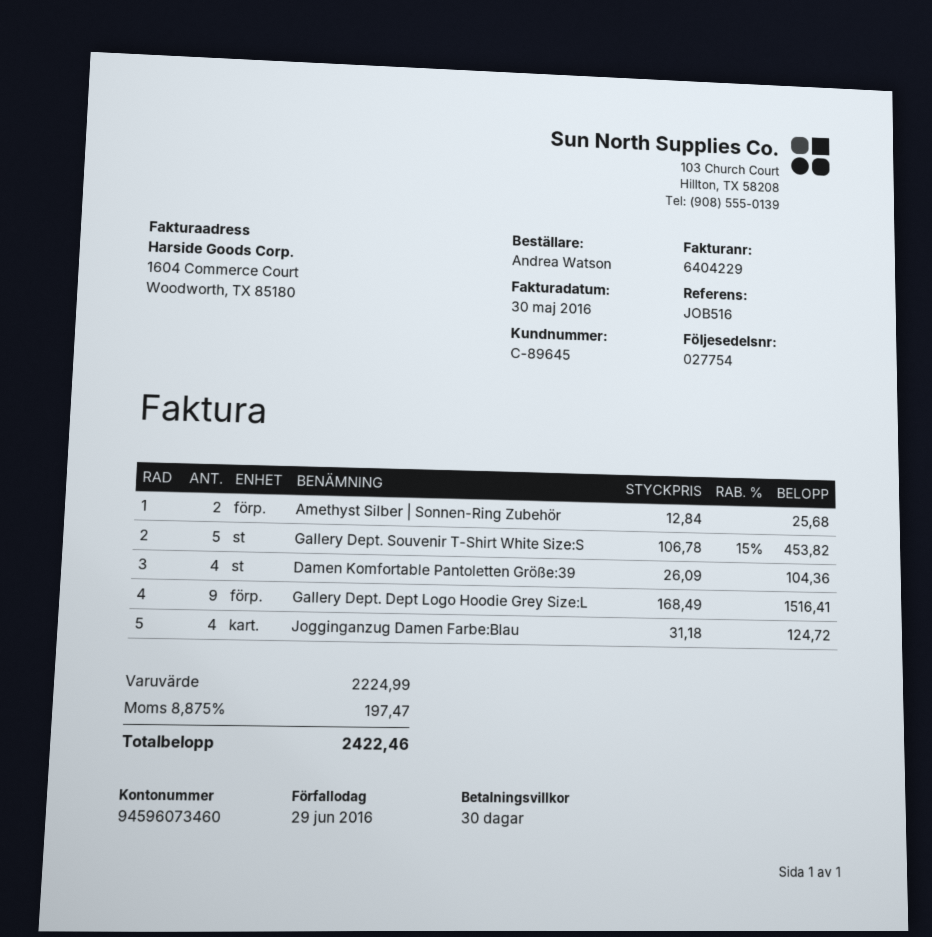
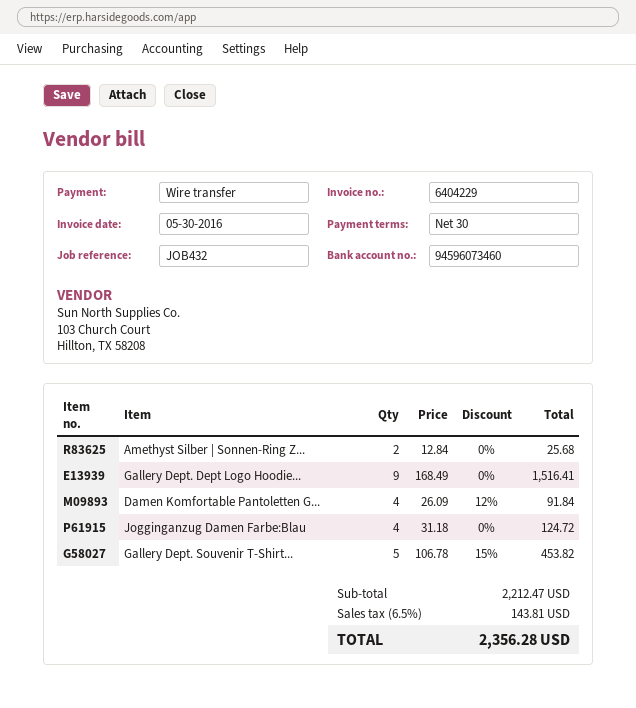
reference: JOB516 -> JOB432
Damen Komfortable Pantoletten Größe:39: 4 x 26.09 = 104.36 -> 4 x 26.09 - 12% = 91.84
subtotal: 2224.99 -> 2212.47
tax: 8.875% = 197.47 -> 6.5% = 143.81
total: 2422.46 -> 2356.28

